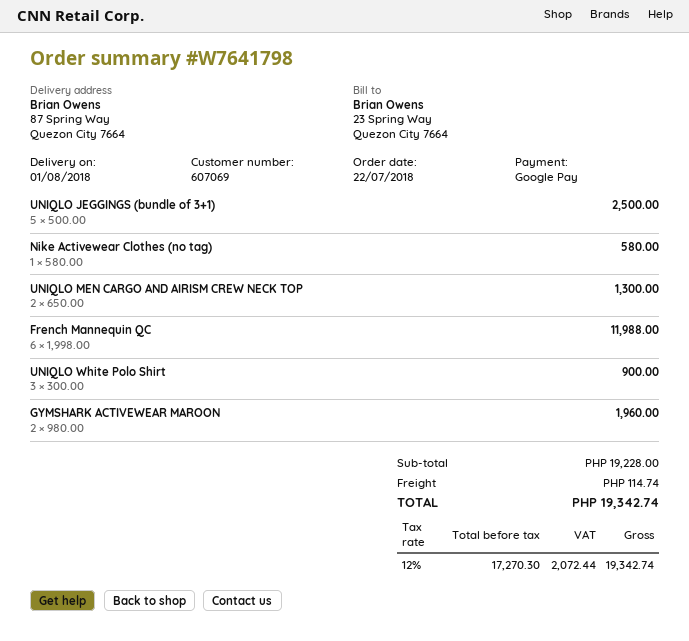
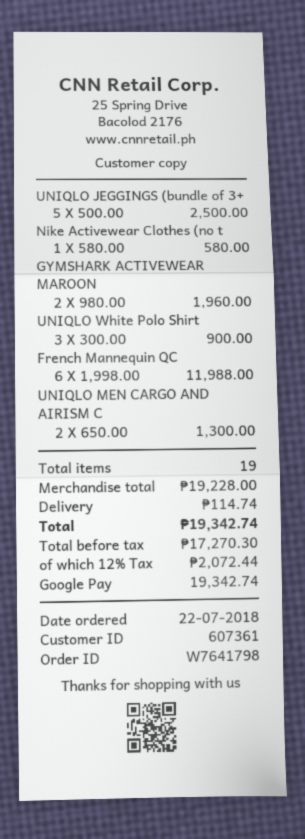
customer number: 607069 -> 607361

